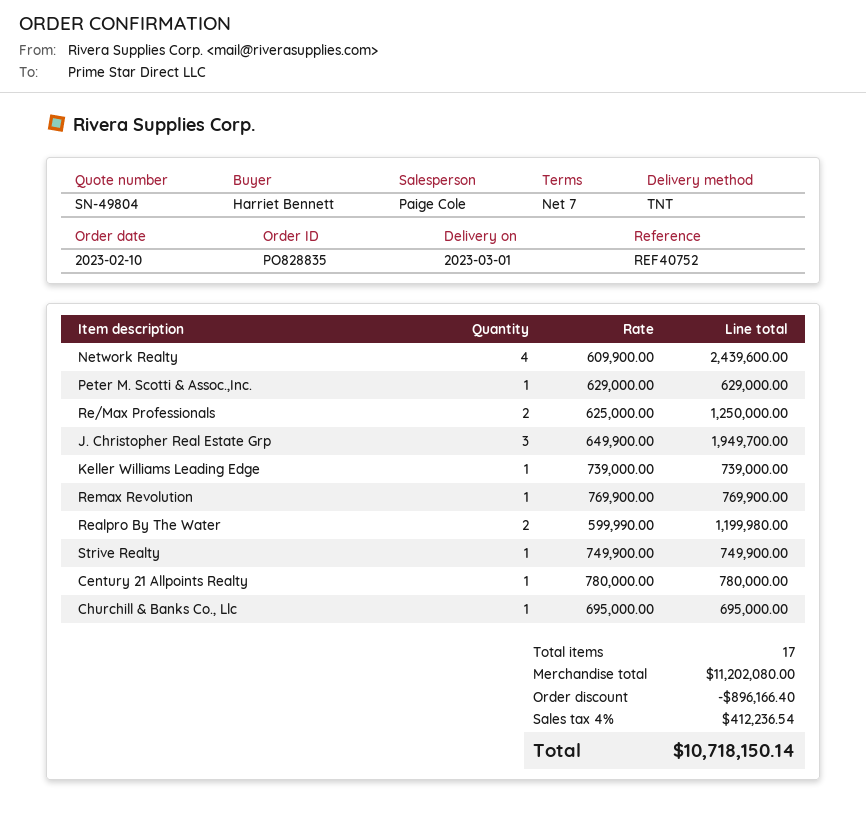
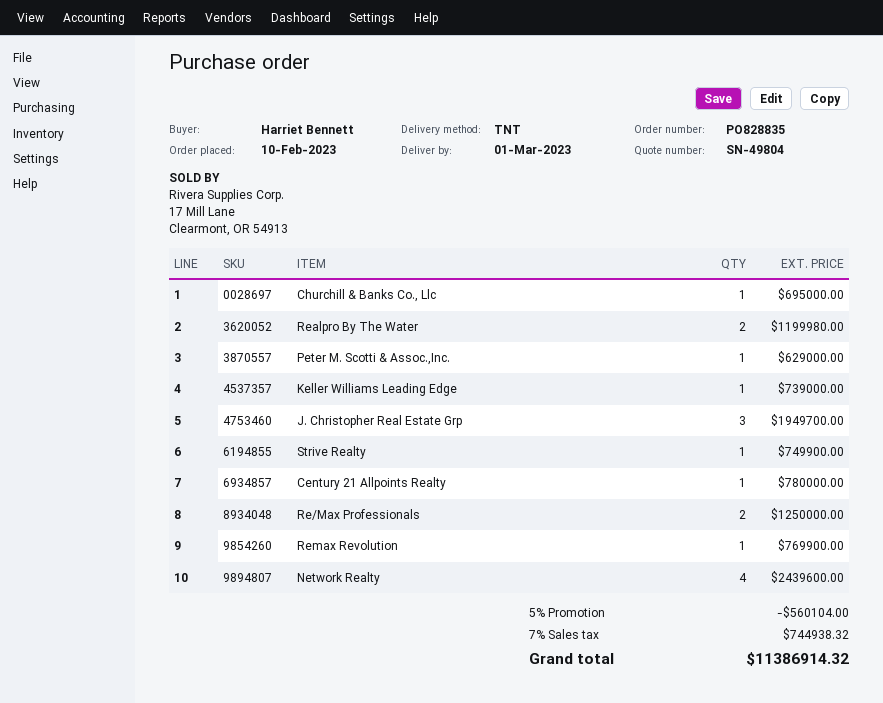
discount: 896166.40 -> 560104.00
tax: 4% = 412236.54 -> 7% = 744938.32
total: 10718150.14 -> 11386914.32

